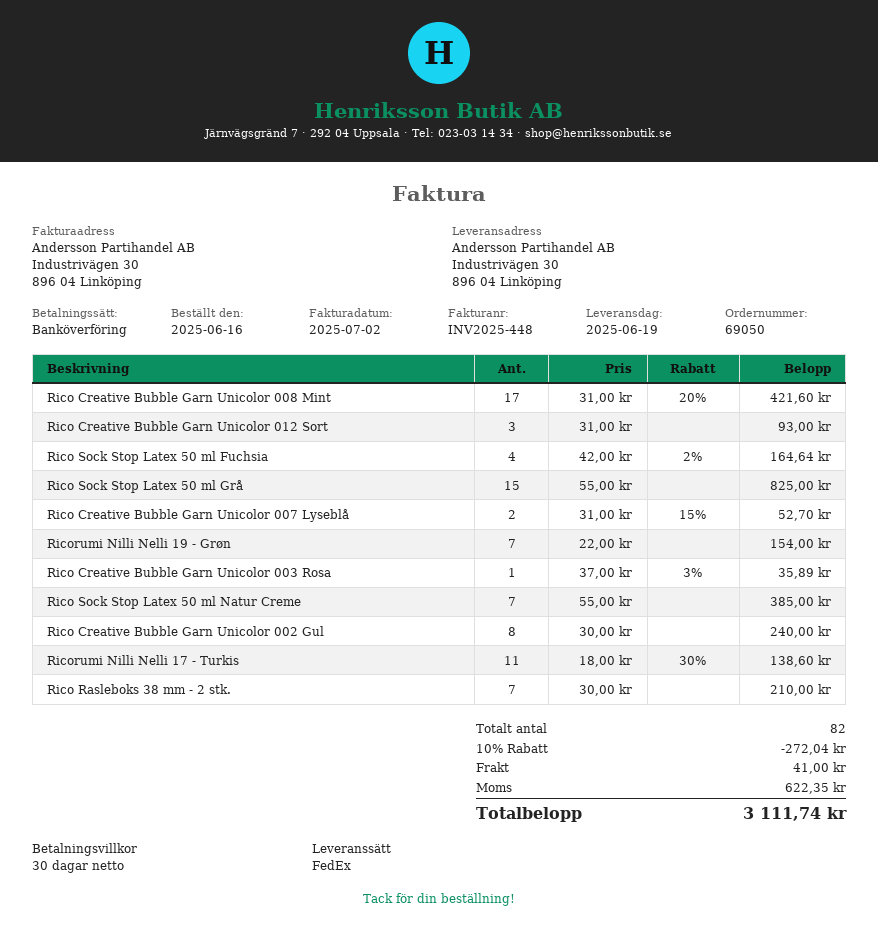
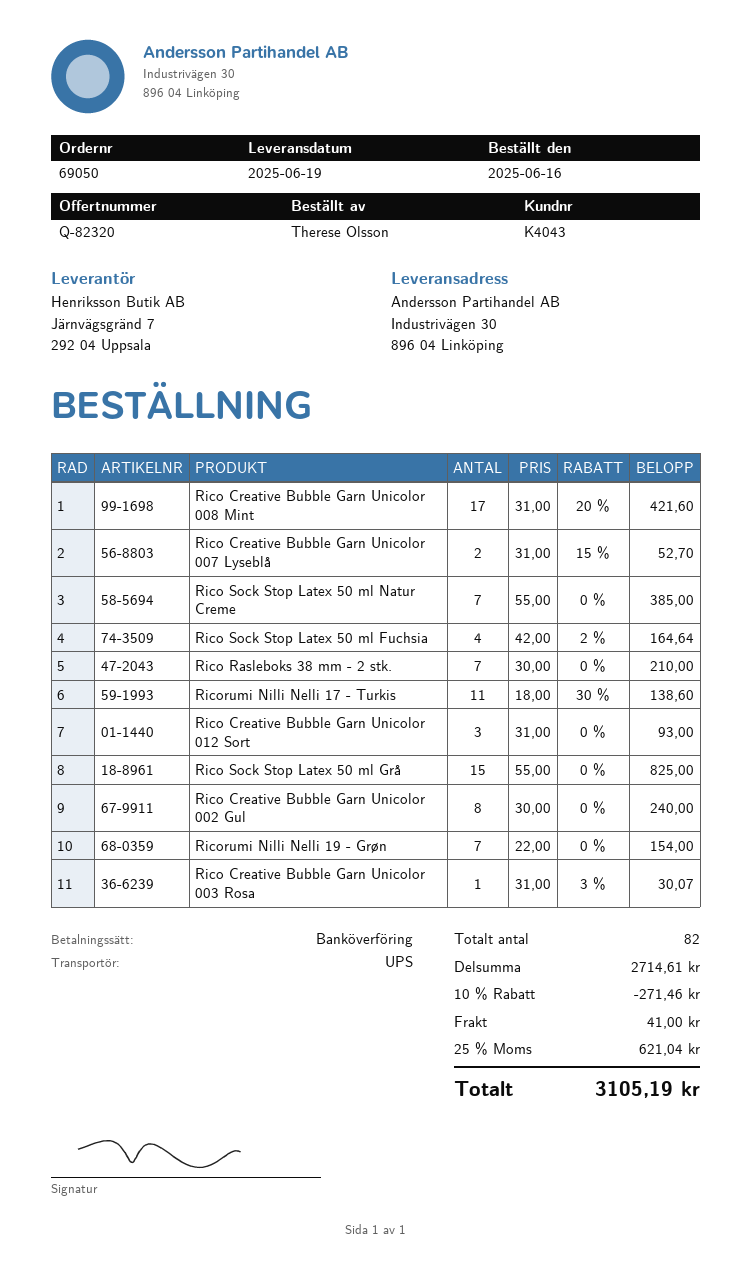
shipping method: FedEx -> UPS
Rico Creative Bubble Garn Unicolor 003 Rosa: 1 x 37.00 - 3% = 35.89 -> 1 x 31.00 - 3% = 30.07
discount: 10% = 272.04 -> 10% = 271.46
tax: 622.35 -> 621.04
total: 3111.74 -> 3105.19

